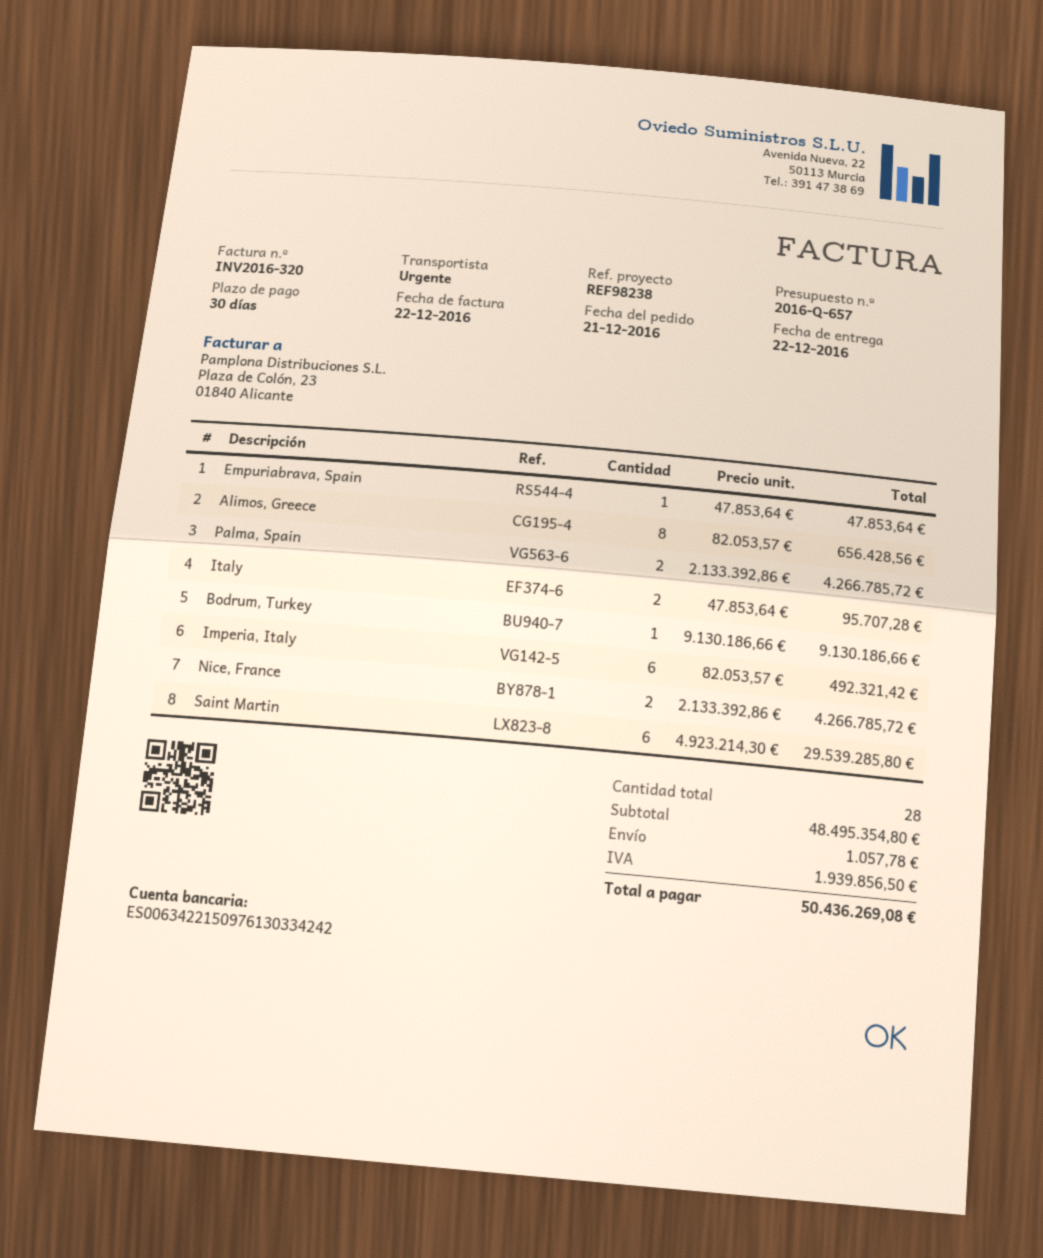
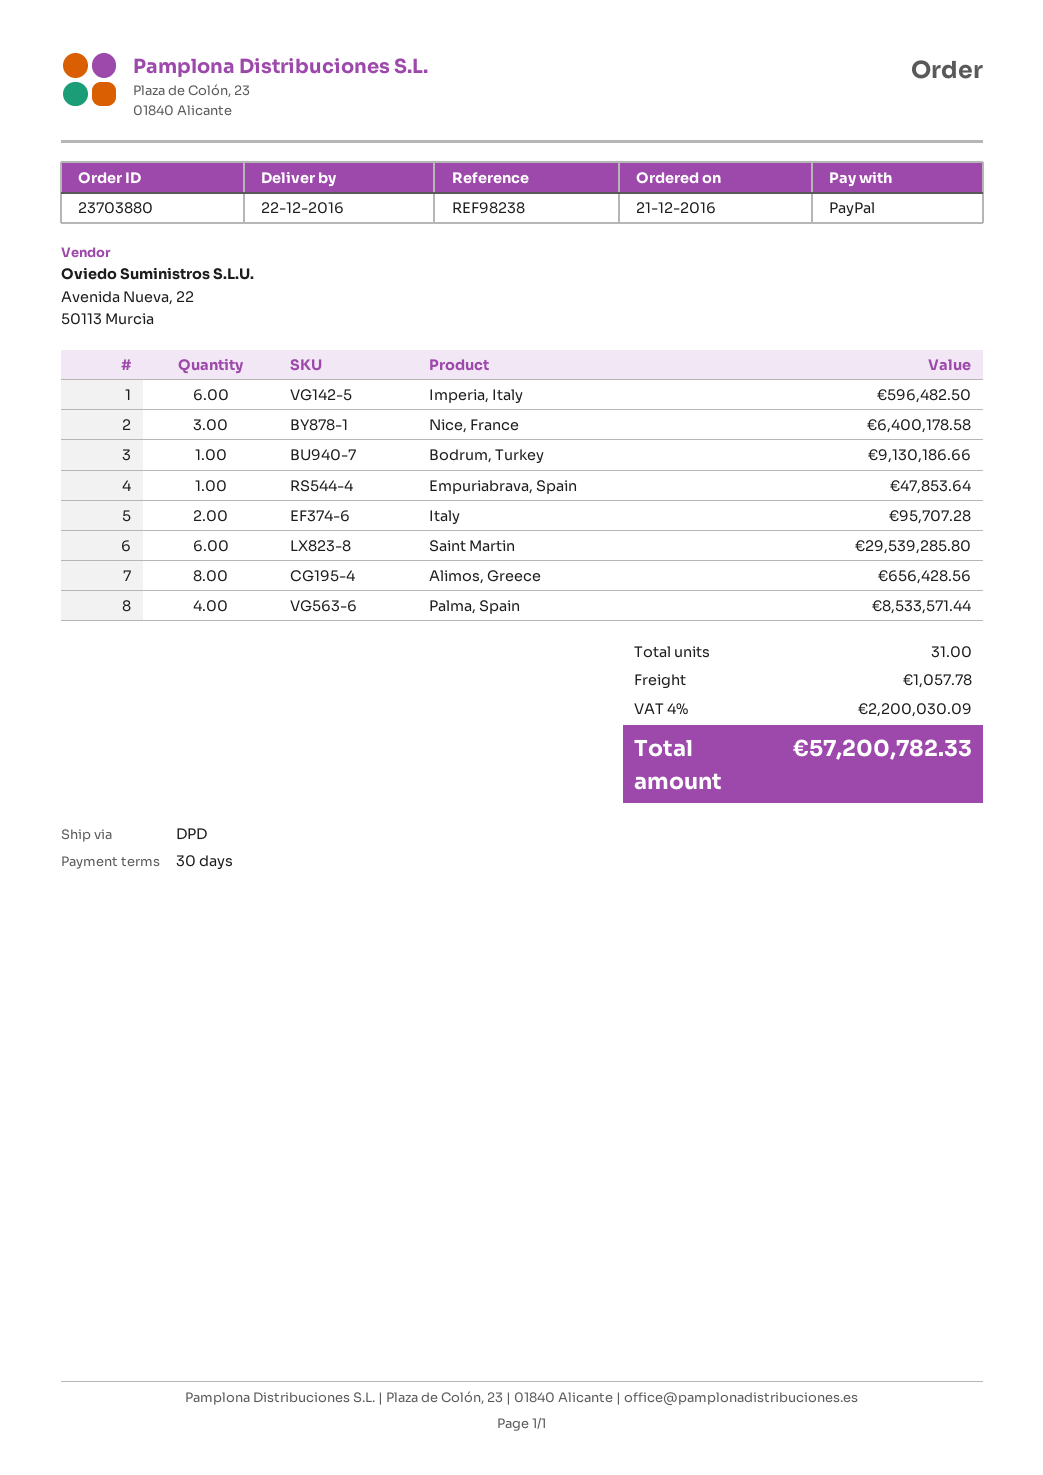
shipping method: express -> DPD
Palma, Spain: 2 for 4266785.72 -> 4 for 8533571.44
Imperia, Italy: 6 for 492321.42 -> 6 for 596482.50
Nice, France: 2 for 4266785.72 -> 3 for 6400178.58
total quantity: 28 -> 31
tax: 1939856.50 -> 2200030.09
total: 50436269.08 -> 57200782.33

